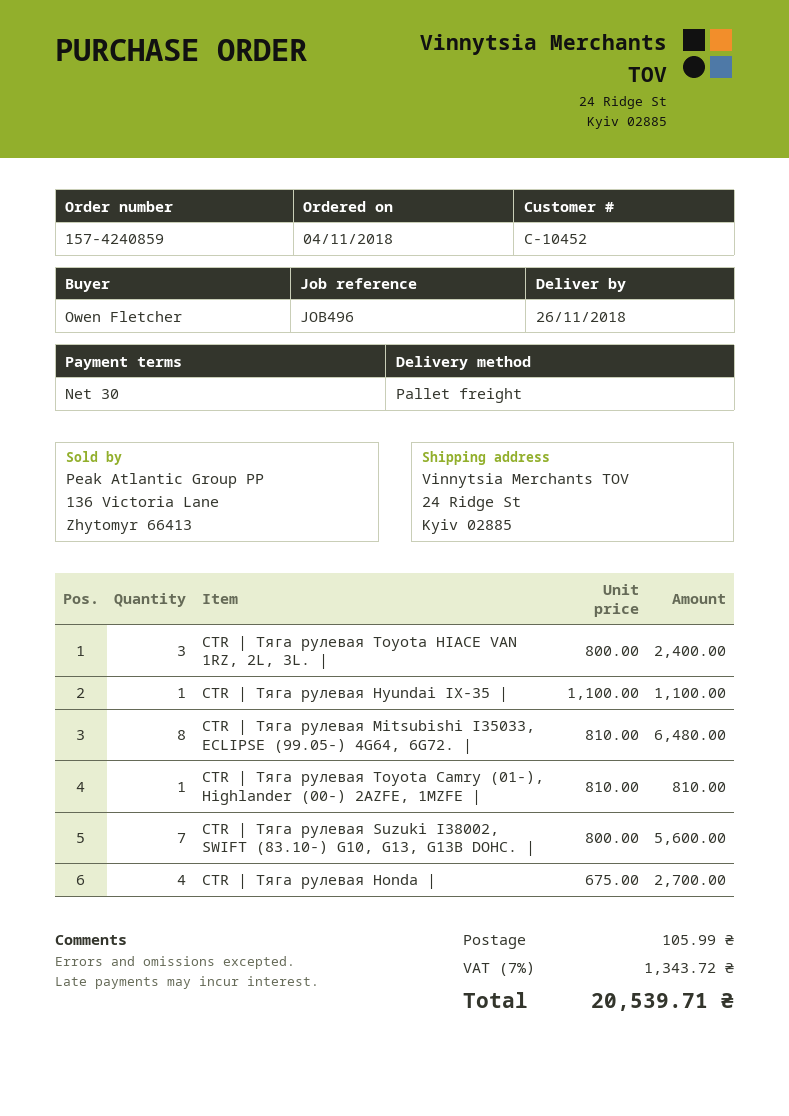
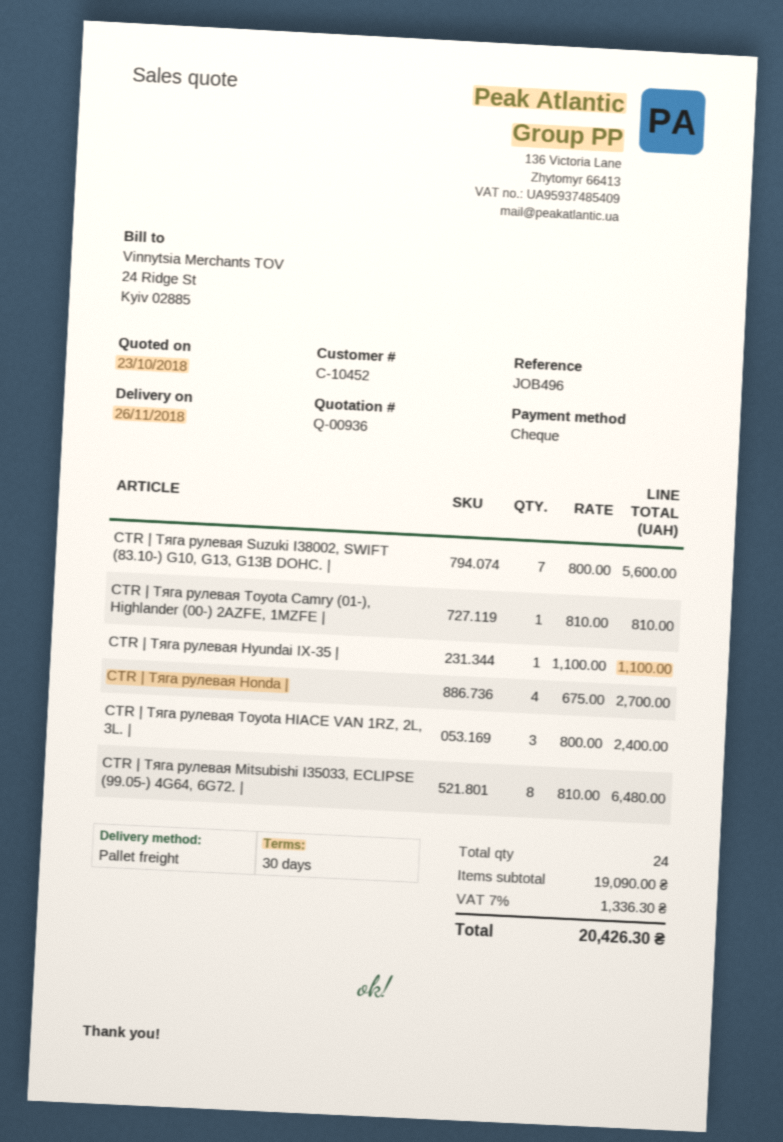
shipping: 105.99 -> none
tax: 7% = 1343.72 -> 7% = 1336.30
total: 20539.71 -> 20426.30

